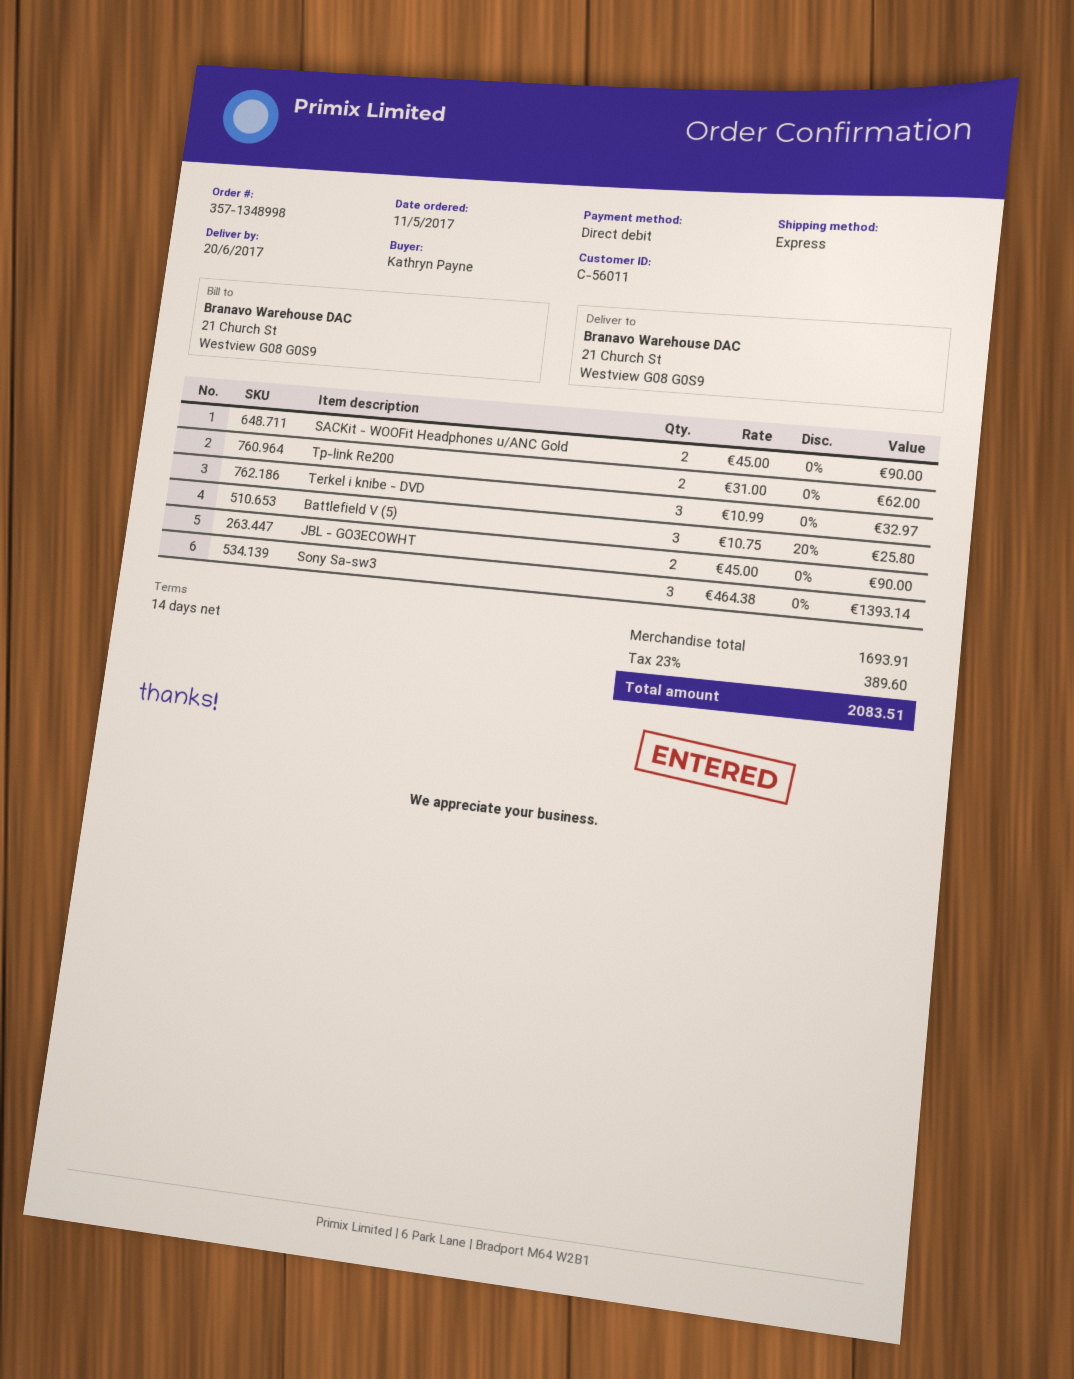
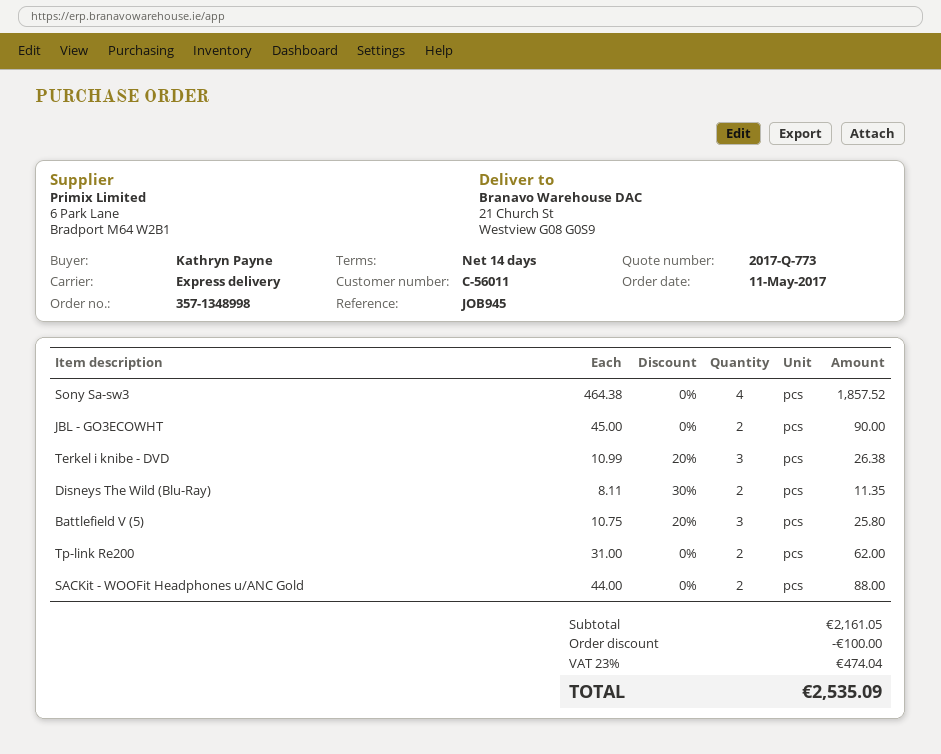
SACKit - WOOFit Headphones u/ANC Gold: 2 x 45.00 = 90.00 -> 2 x 44.00 = 88.00
Terkel i knibe - DVD: 3 x 10.99 = 32.97 -> 3 x 10.99 - 20% = 26.38
Sony Sa-sw3: 3 x 464.38 = 1393.14 -> 4 x 464.38 = 1857.52
Disneys The Wild (Blu-Ray): none -> 2 x 8.11 - 30% = 11.35
subtotal: 1693.91 -> 2161.05
discount: none -> 100.00
tax: 23% = 389.60 -> 23% = 474.04
total: 2083.51 -> 2535.09

